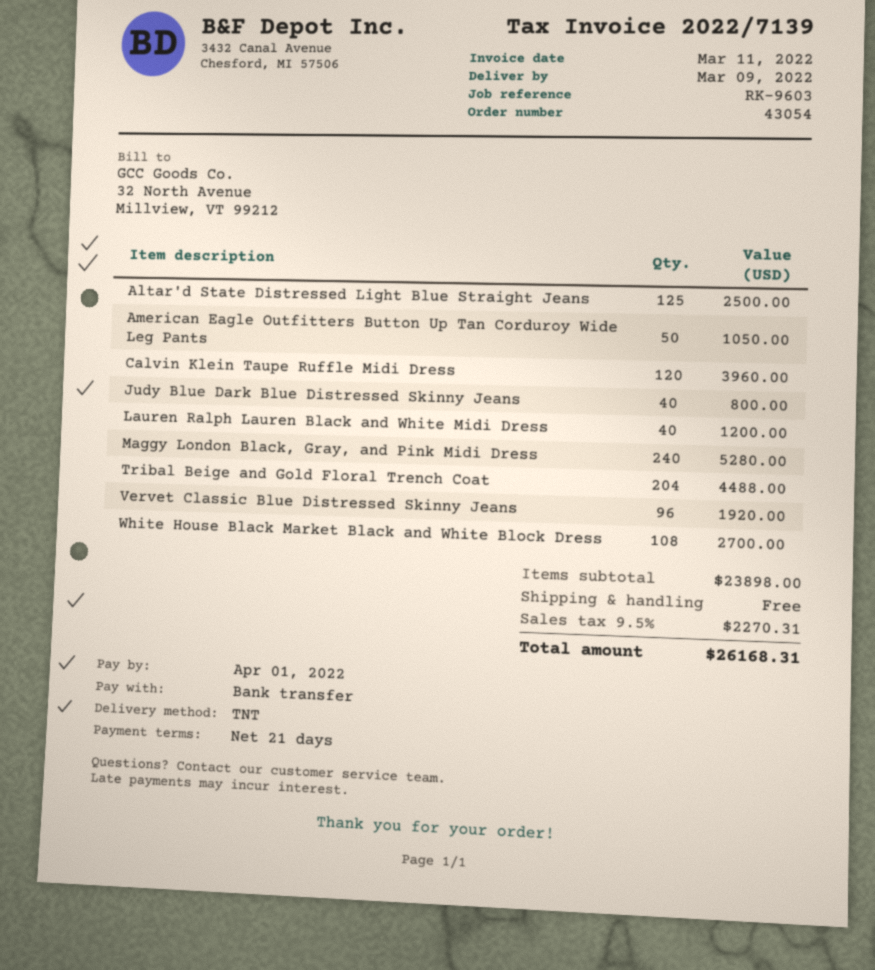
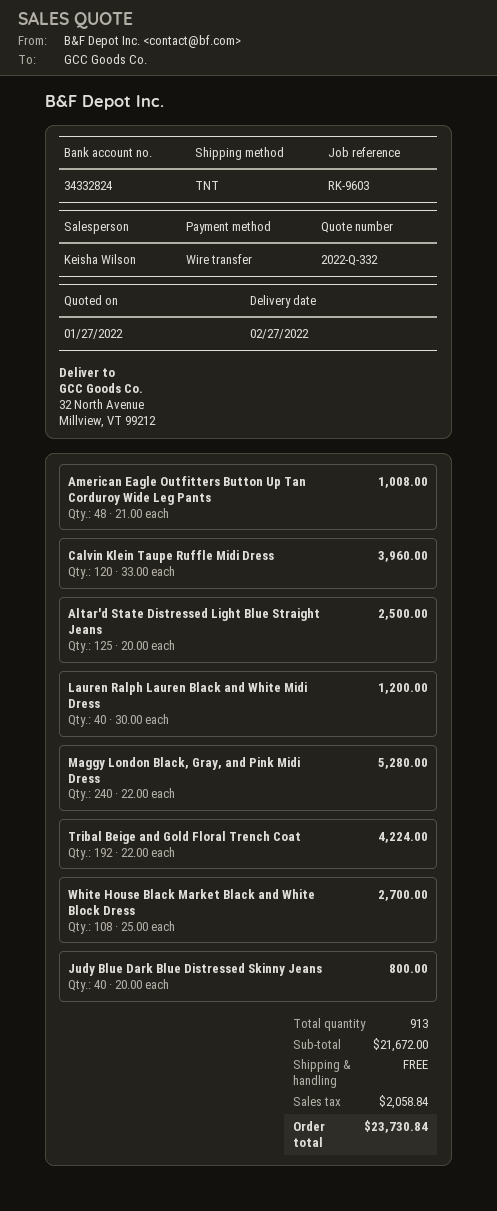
delivery date: 2022-03-09 -> 2022-02-27
American Eagle Outfitters Button Up Tan Corduroy Wide Leg Pants: 50 for 1050.00 -> 48 for 1008.00
Tribal Beige and Gold Floral Trench Coat: 204 for 4488.00 -> 192 for 4224.00
Vervet Classic Blue Distressed Skinny Jeans: 96 for 1920.00 -> none
subtotal: 23898.00 -> 21672.00
tax: 2270.31 -> 2058.84
total: 26168.31 -> 23730.84

